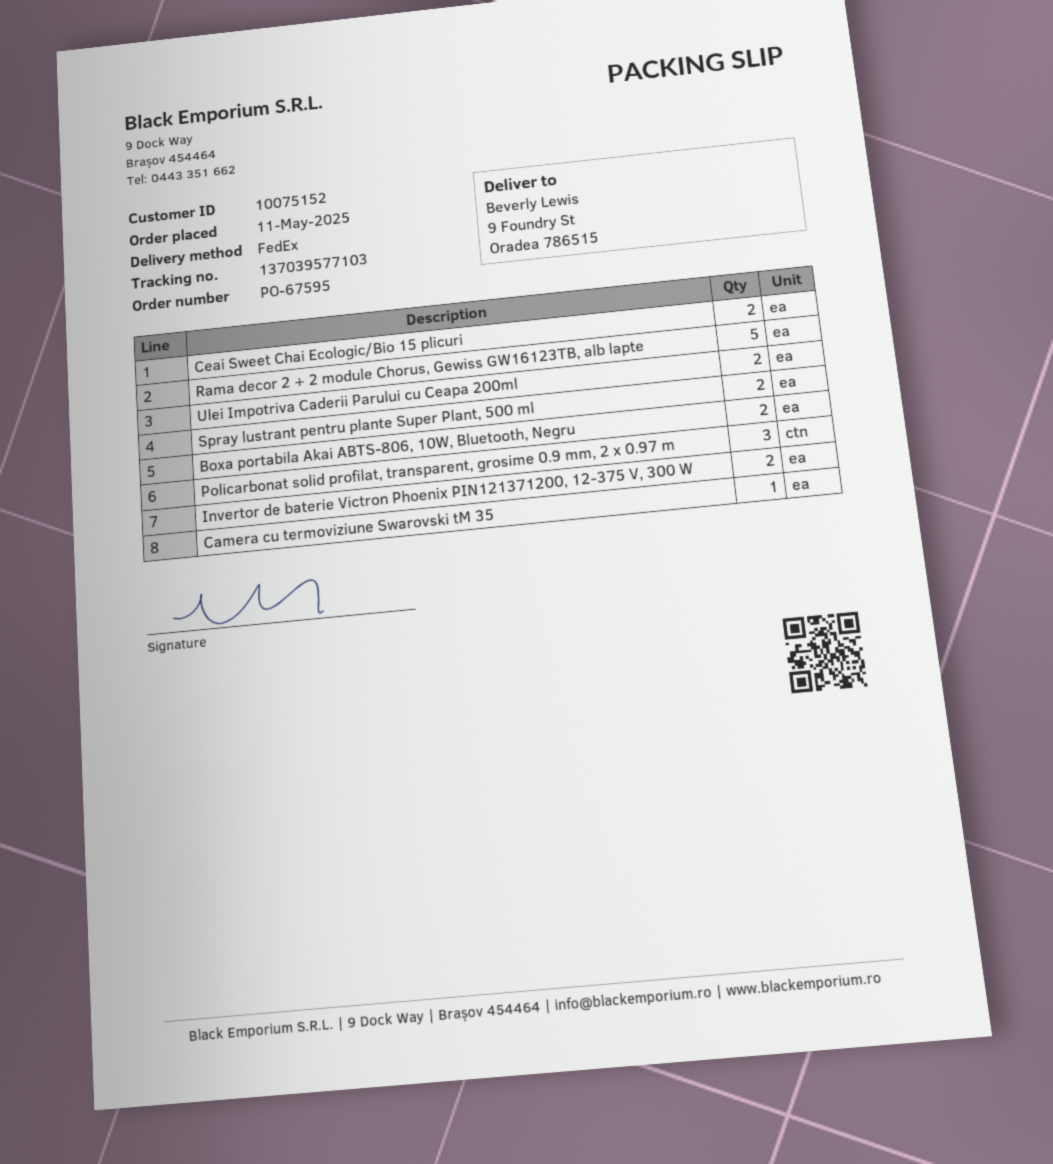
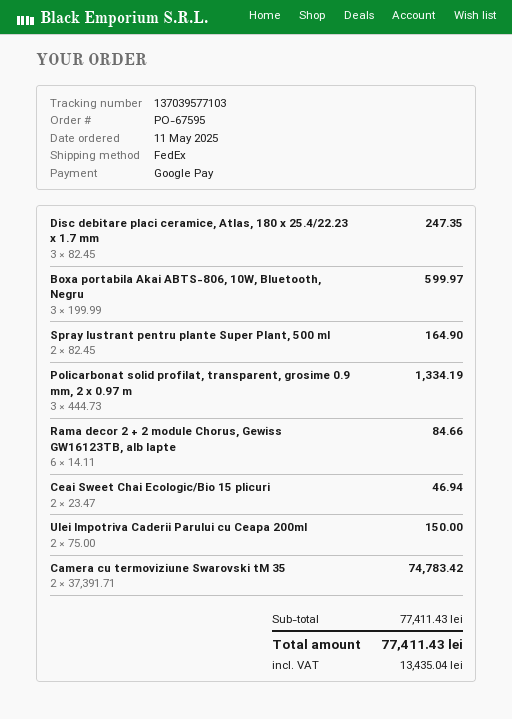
Rama decor 2 + 2 module Chorus, Gewiss GW16123TB, alb lapte: 5 -> 6
Boxa portabila Akai ABTS-806, 10W, Bluetooth, Negru: 2 -> 3
Invertor de baterie Victron Phoenix PIN121371200, 12-375 V, 300 W: 2 -> none
Camera cu termoviziune Swarovski tM 35: 1 -> 2
Disc debitare placi ceramice, Atlas, 180 x 25.4/22.23 x 1.7 mm: none -> 3

